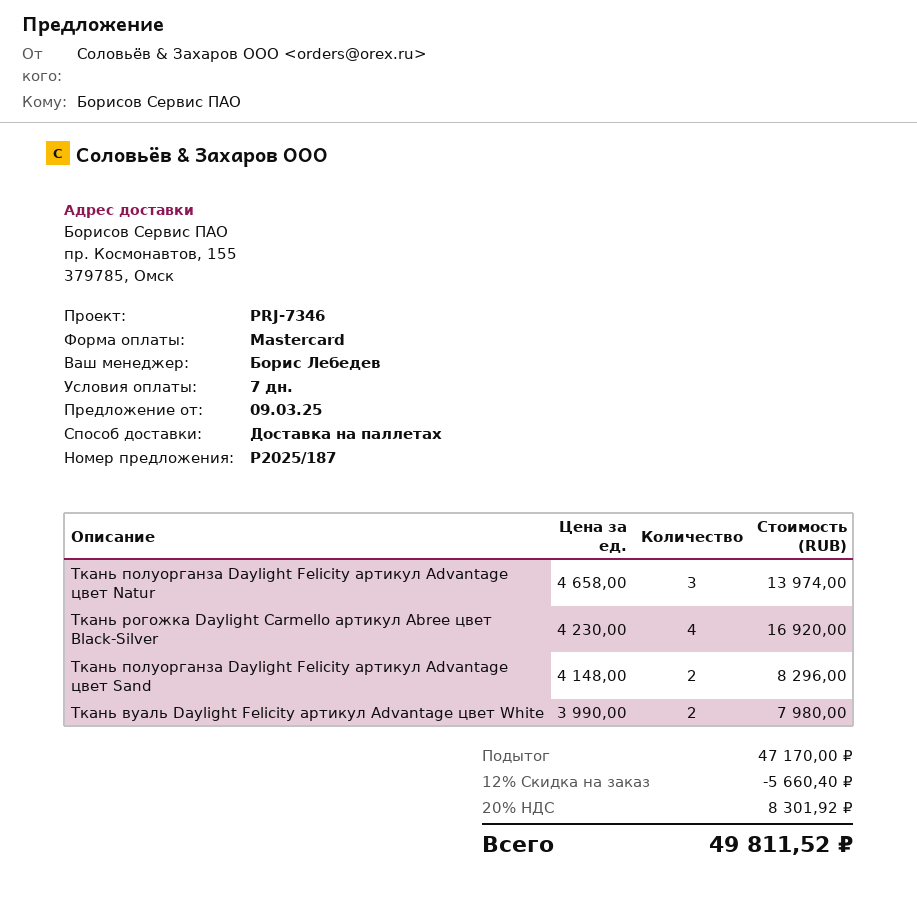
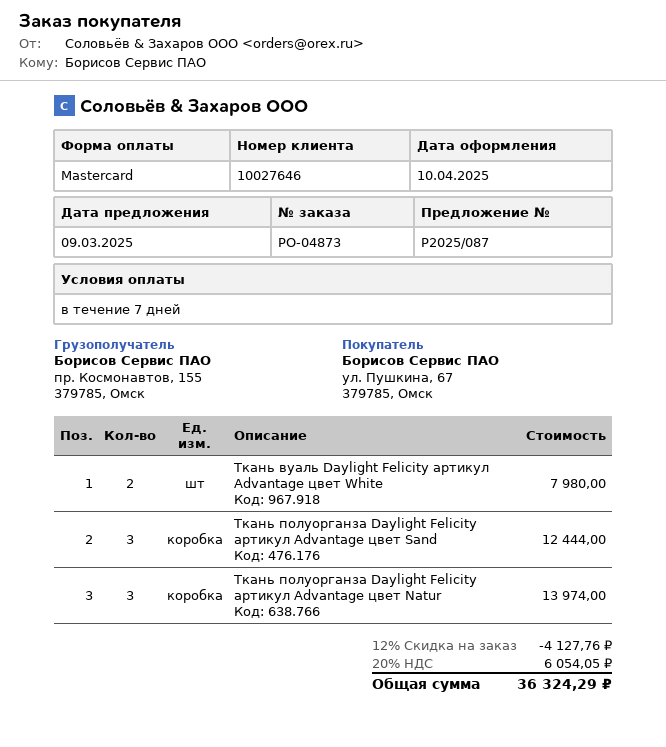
quote number: P2025/187 -> P2025/087
Ткань рогожка Daylight Carmello артикул Abree цвет Black-Silver: 4 for 16920.00 -> none
Ткань полуорганза Daylight Felicity артикул Advantage цвет Sand: 2 for 8296.00 -> 3 for 12444.00
discount: 12% = 5660.40 -> 12% = 4127.76
tax: 20% = 8301.92 -> 20% = 6054.05
total: 49811.52 -> 36324.29

